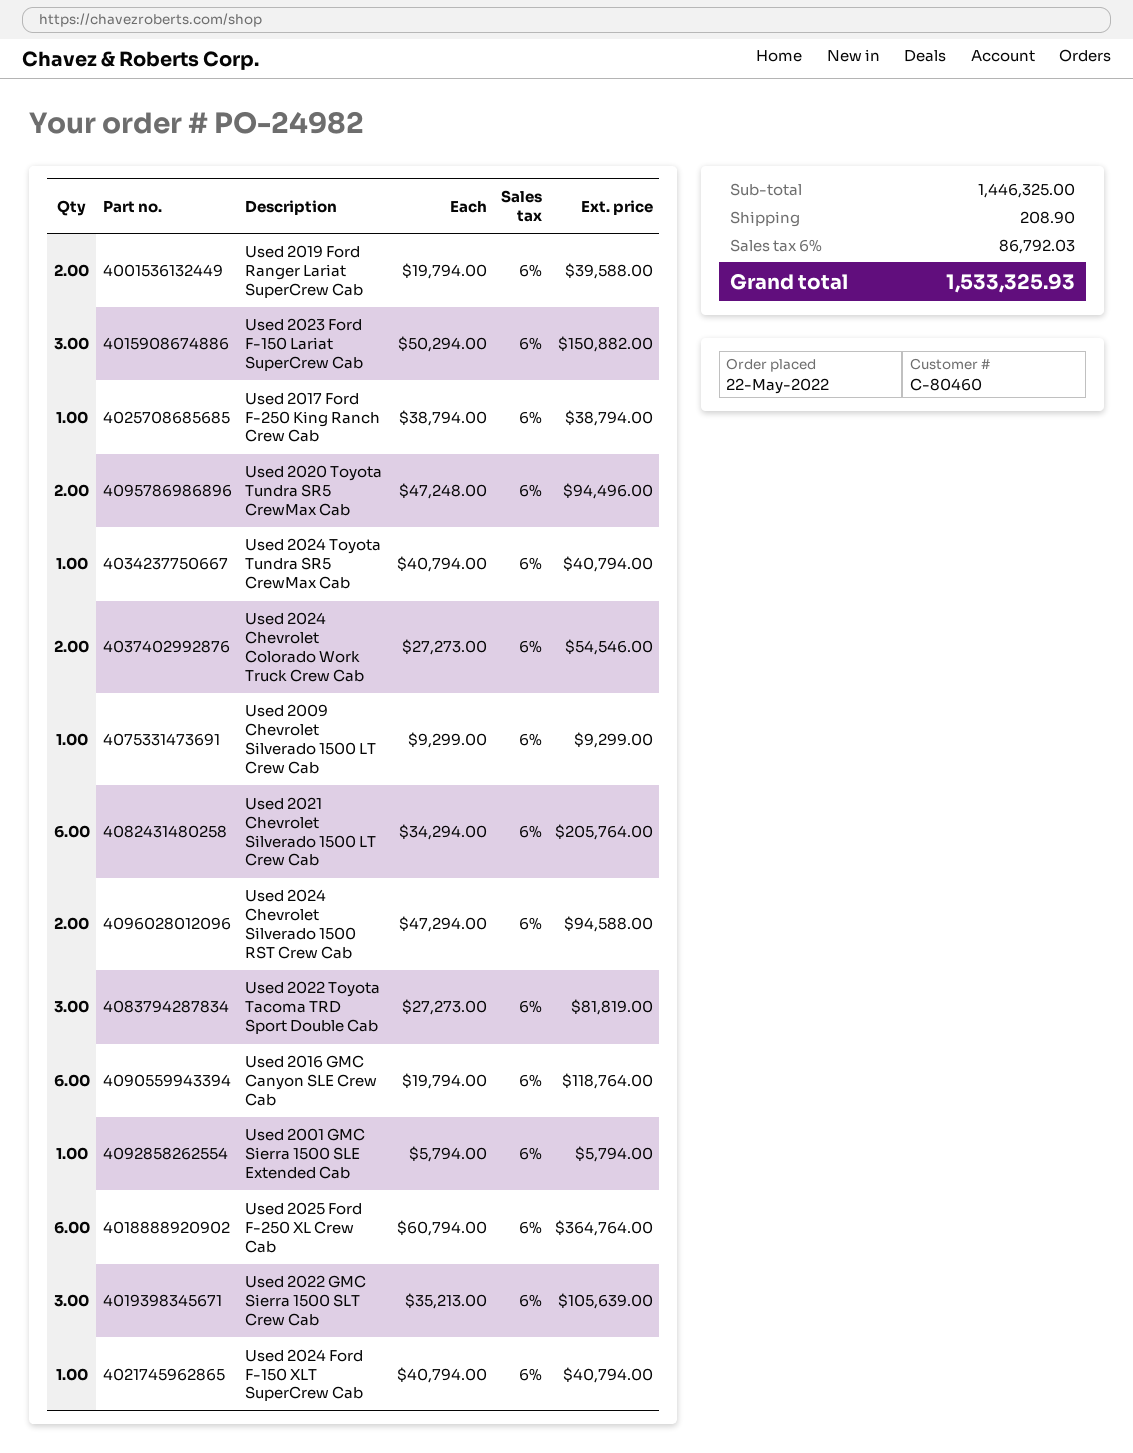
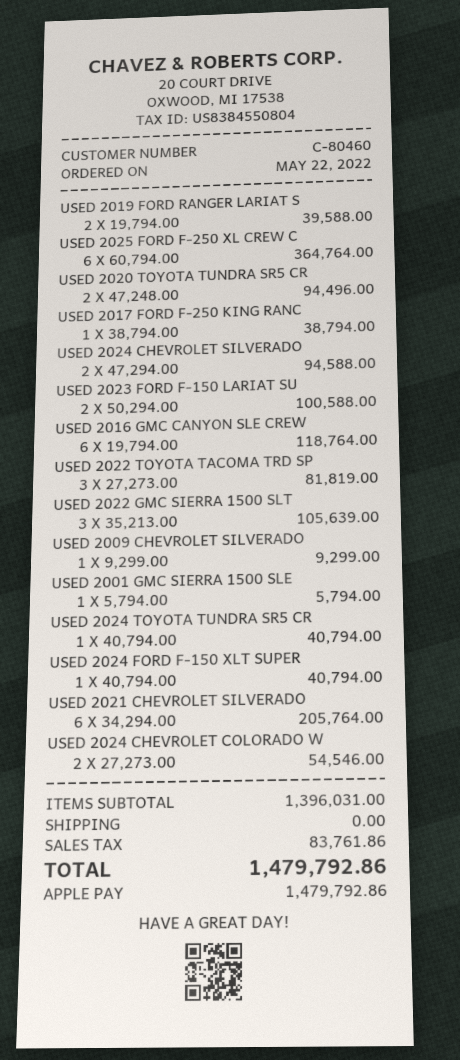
Used 2023 Ford F-150 Lariat SuperCrew Cab: 3 x 50294.00 = 150882.00 -> 2 x 50294.00 = 100588.00
subtotal: 1446325.00 -> 1396031.00
shipping: 208.90 -> 0.00
tax: 86792.03 -> 83761.86
total: 1533325.93 -> 1479792.86

